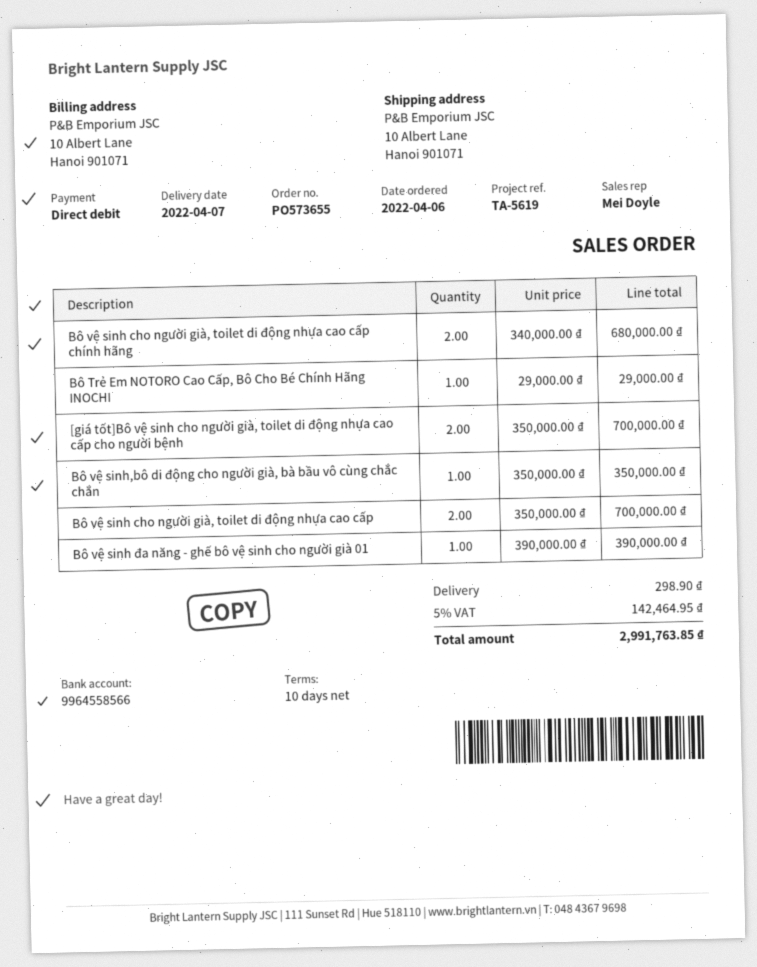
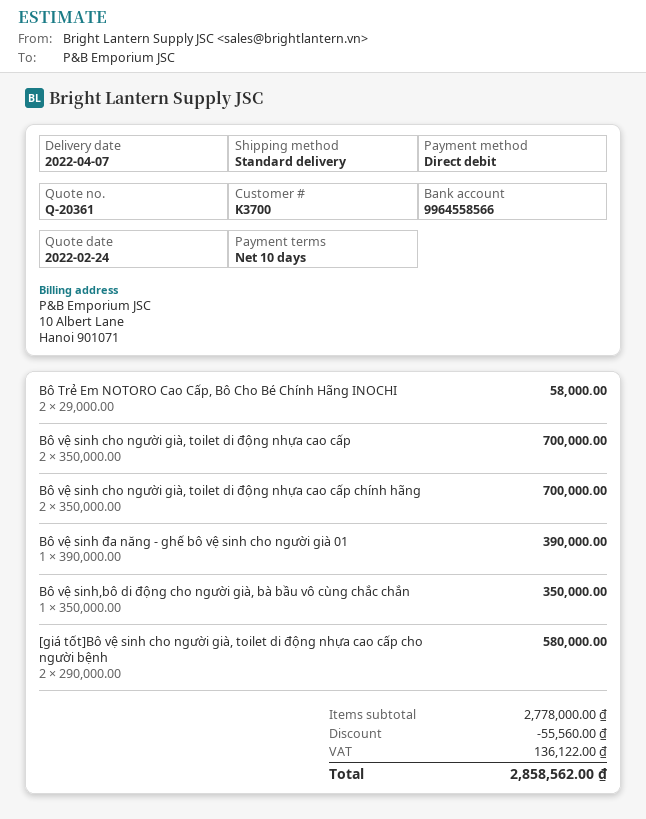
Bô vệ sinh cho người già, toilet di động nhựa cao cấp chính hãng: 2 x 340000.00 = 680000.00 -> 2 x 350000.00 = 700000.00
Bô Trẻ Em NOTORO Cao Cấp, Bô Cho Bé Chính Hãng INOCHI: 1 x 29000.00 = 29000.00 -> 2 x 29000.00 = 58000.00
[giá tốt]Bô vệ sinh cho người già, toilet di động nhựa cao cấp cho người bệnh: 2 x 350000.00 = 700000.00 -> 2 x 290000.00 = 580000.00
discount: none -> 55560.00
shipping: 298.90 -> none
tax: 142464.95 -> 136122.00
total: 2991763.85 -> 2858562.00

